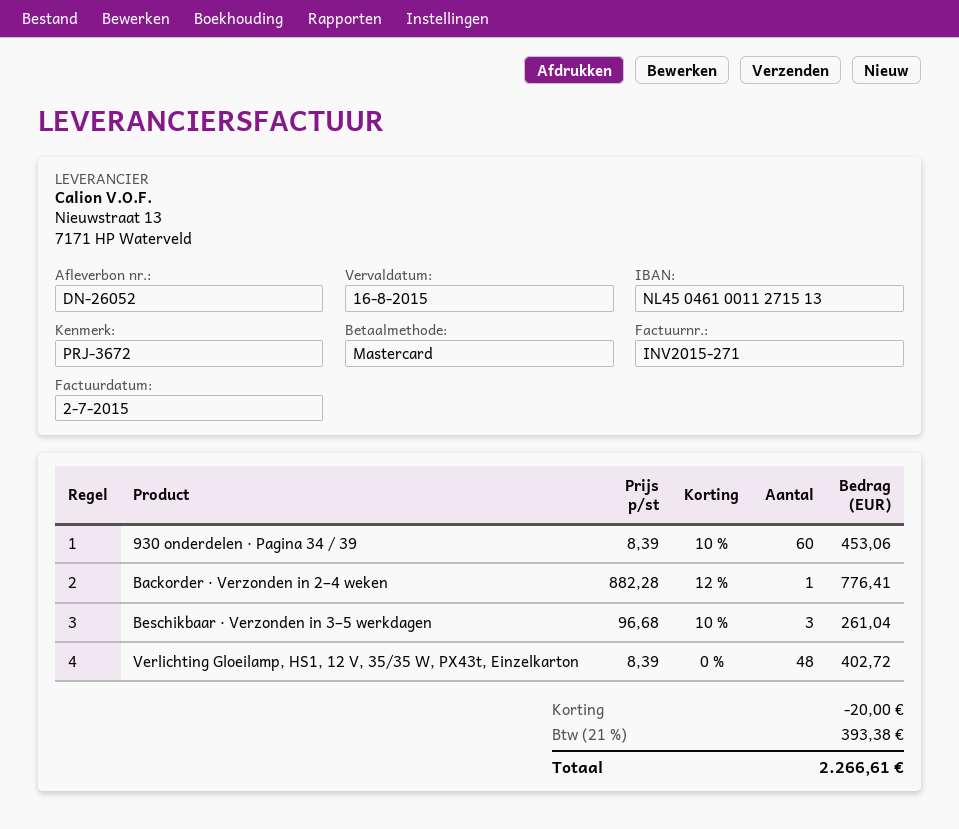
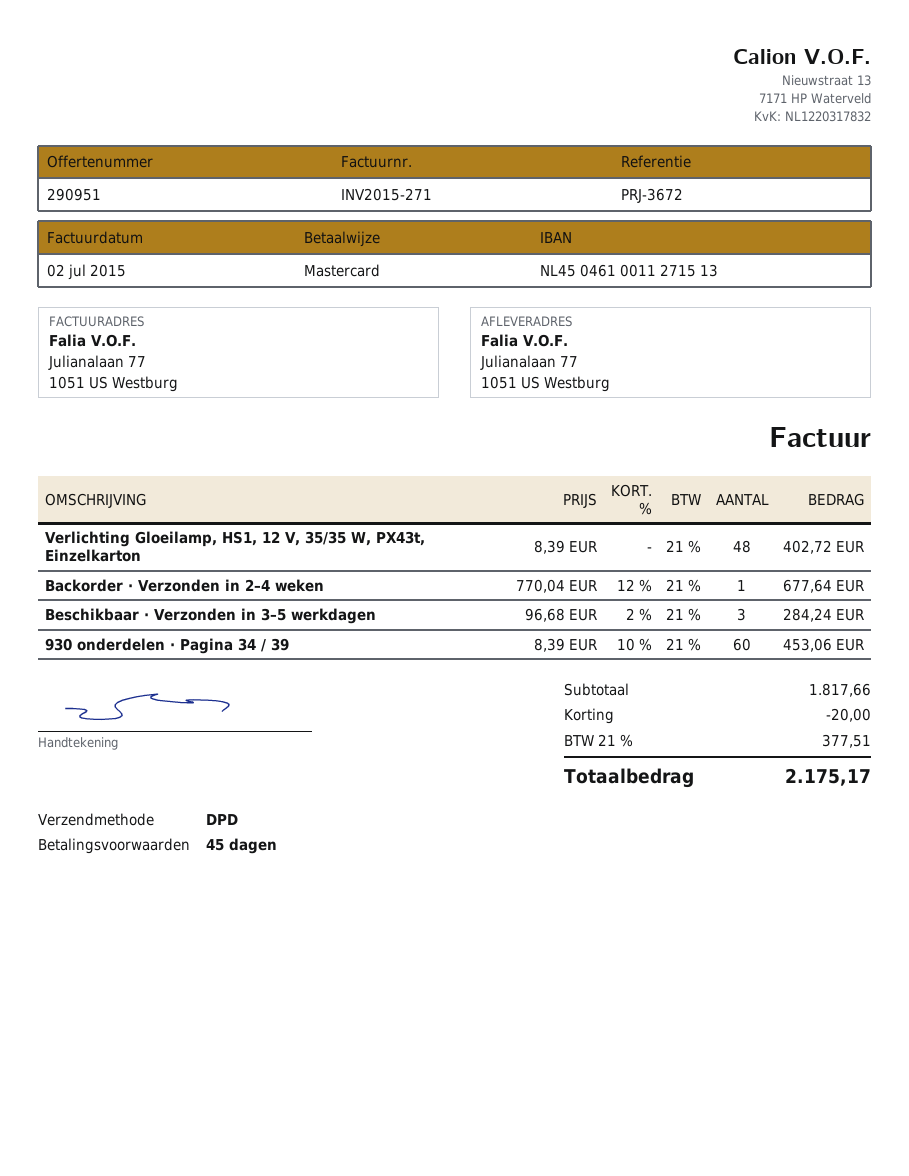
Backorder · Verzonden in 2–4 weken: 1 x 882.28 - 12% = 776.41 -> 1 x 770.04 - 12% = 677.64
Beschikbaar · Verzonden in 3–5 werkdagen: 3 x 96.68 - 10% = 261.04 -> 3 x 96.68 - 2% = 284.24
tax: 21% = 393.38 -> 21% = 377.51
total: 2266.61 -> 2175.17

